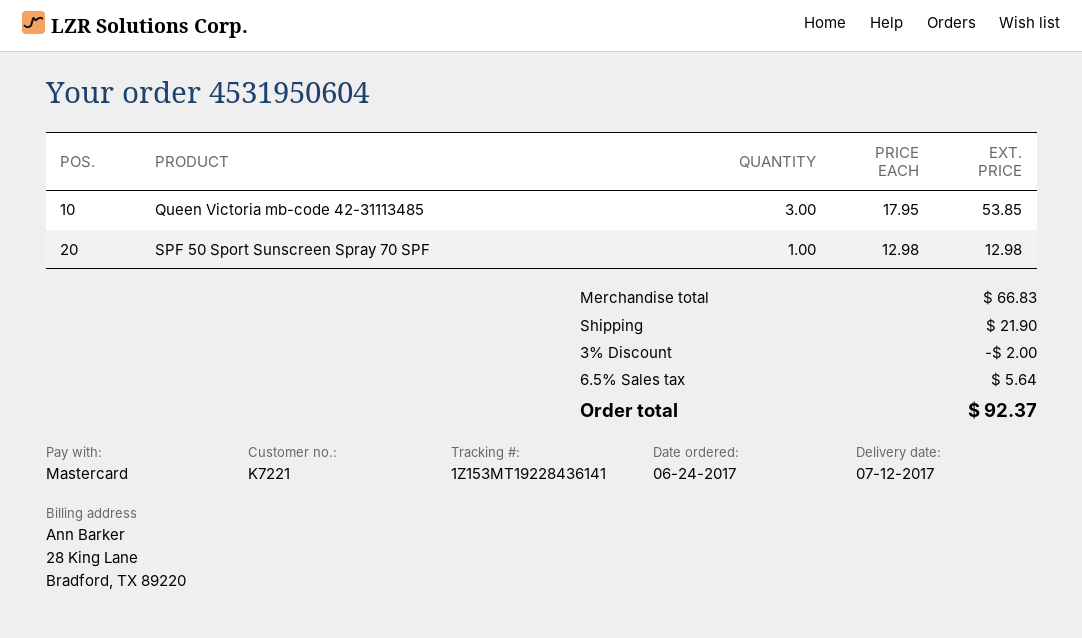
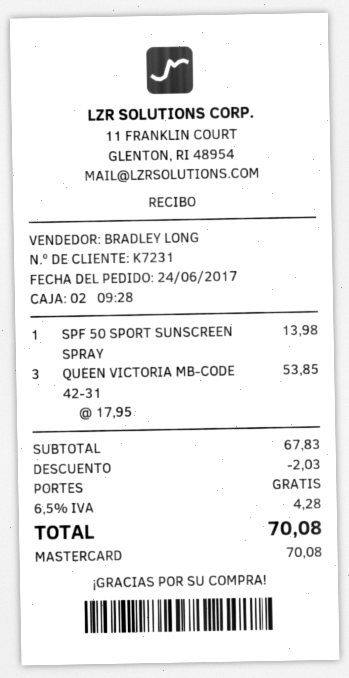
customer number: K7221 -> K7231
SPF 50 Sport Sunscreen Spray 70 SPF: 1 x 12.98 = 12.98 -> 1 x 13.98 = 13.98
subtotal: 66.83 -> 67.83
discount: 2.00 -> 2.03
shipping: 21.90 -> 0.00
tax: 6.5% = 5.64 -> 6.5% = 4.28
total: 92.37 -> 70.08

